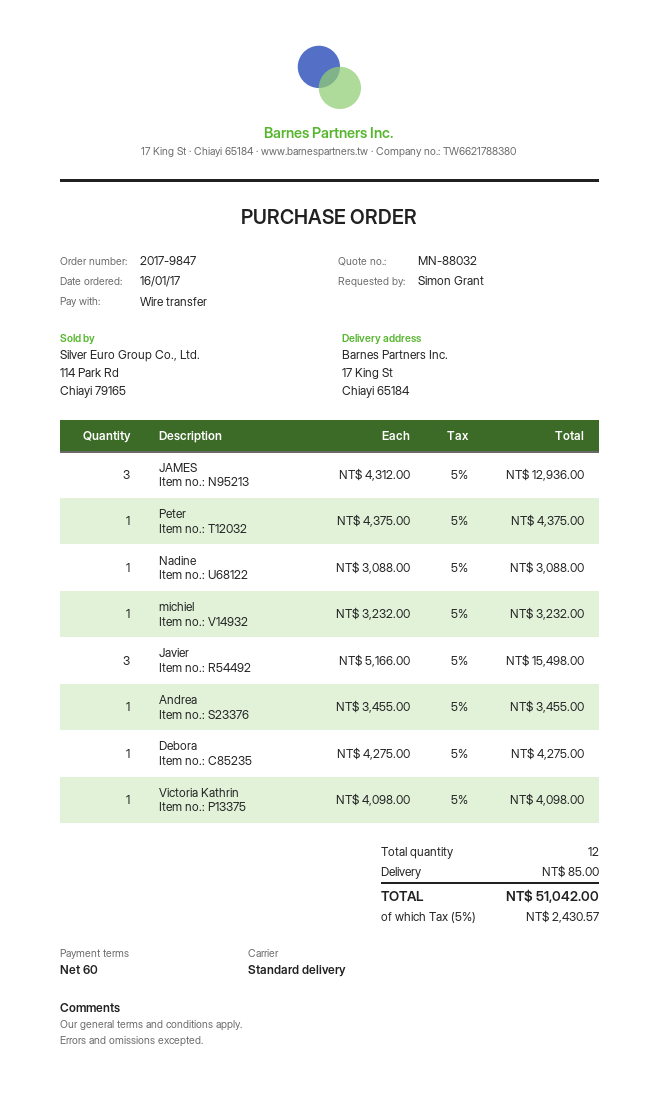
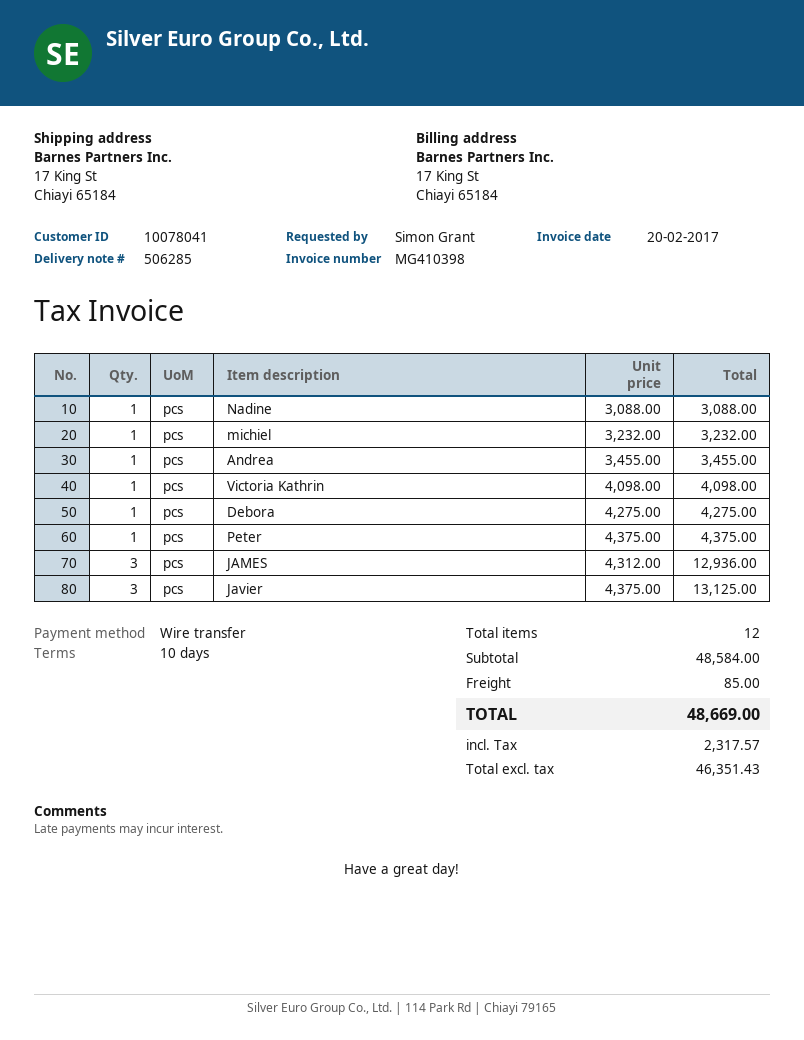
payment terms: 60 days -> 10 days
Javier: 3 x 5166.00 = 15498.00 -> 3 x 4375.00 = 13125.00
tax: 2430.57 -> 2317.57
total: 51042.00 -> 48669.00

